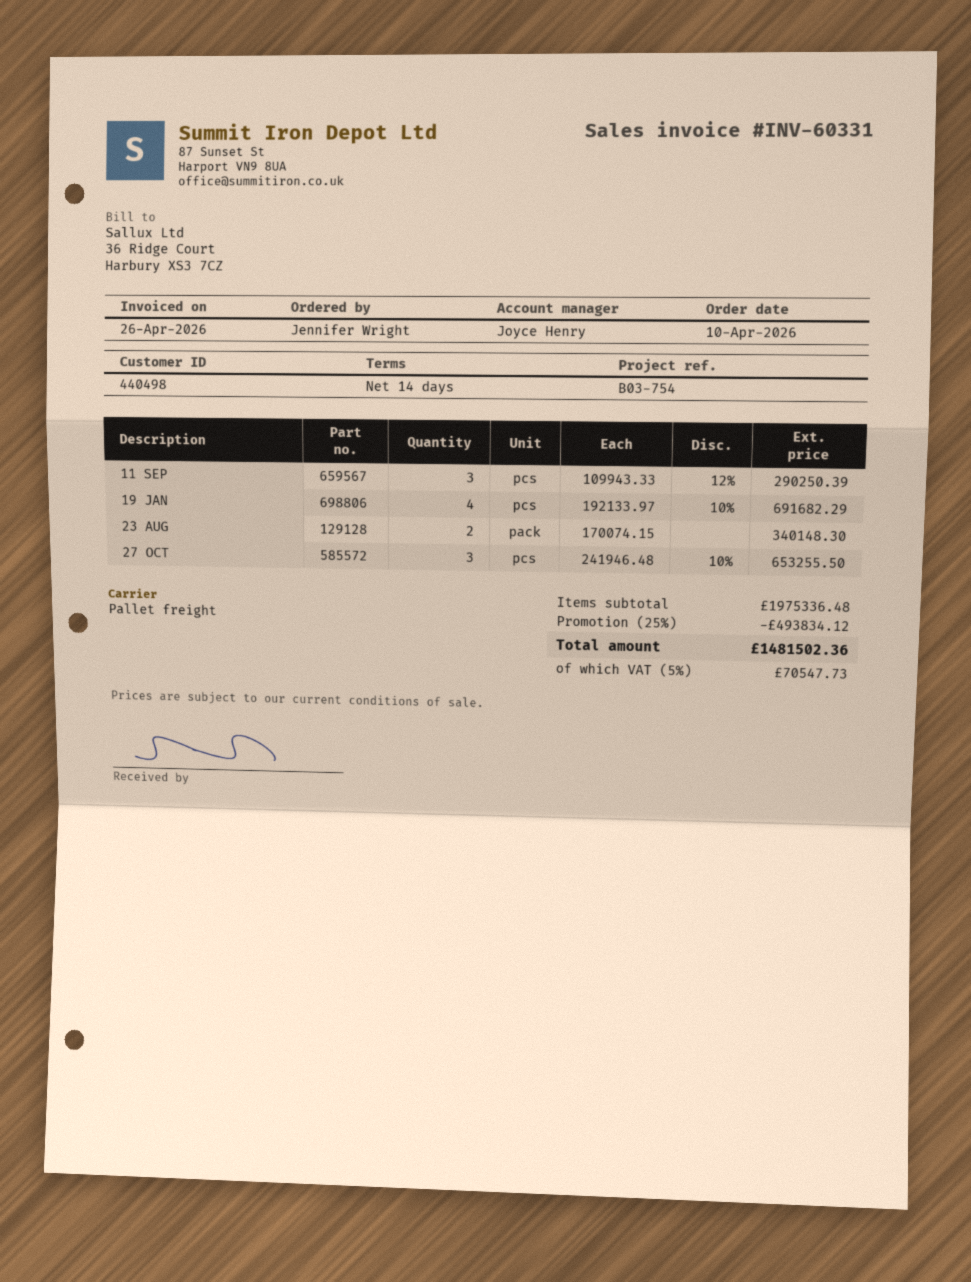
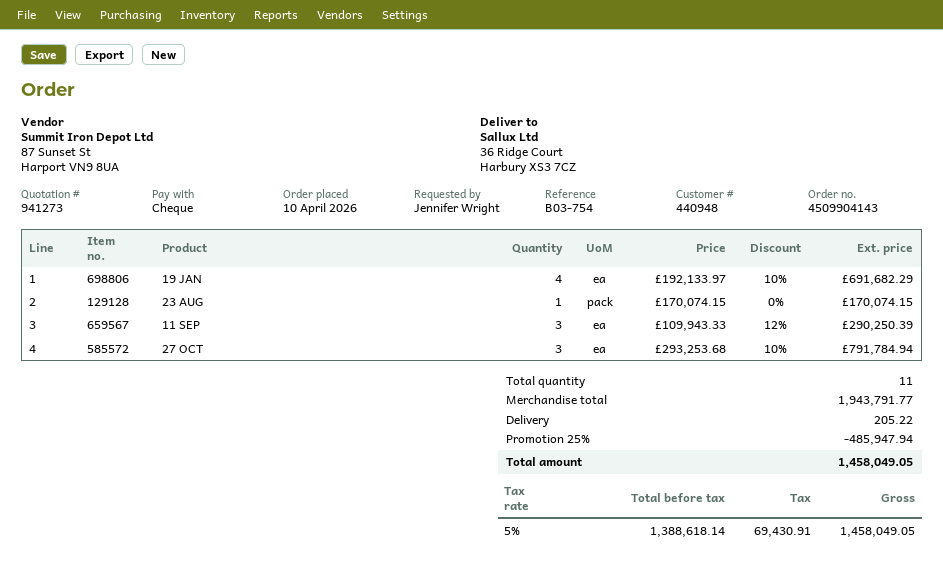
customer number: 440498 -> 440948
23 AUG: 2 x 170074.15 = 340148.30 -> 1 x 170074.15 = 170074.15
27 OCT: 3 x 241946.48 - 10% = 653255.50 -> 3 x 293253.68 - 10% = 791784.94
subtotal: 1975336.48 -> 1943791.77
discount: 25% = 493834.12 -> 25% = 485947.94
shipping: none -> 205.22
tax: 5% = 70547.73 -> 5% = 69430.91
total: 1481502.36 -> 1458049.05

